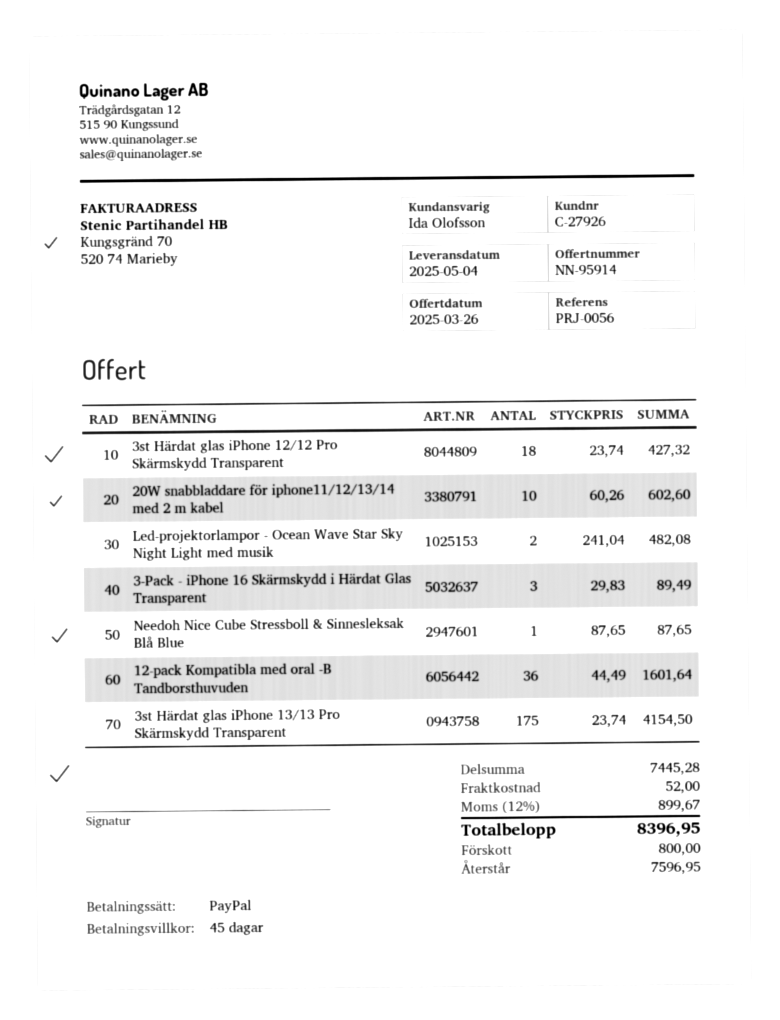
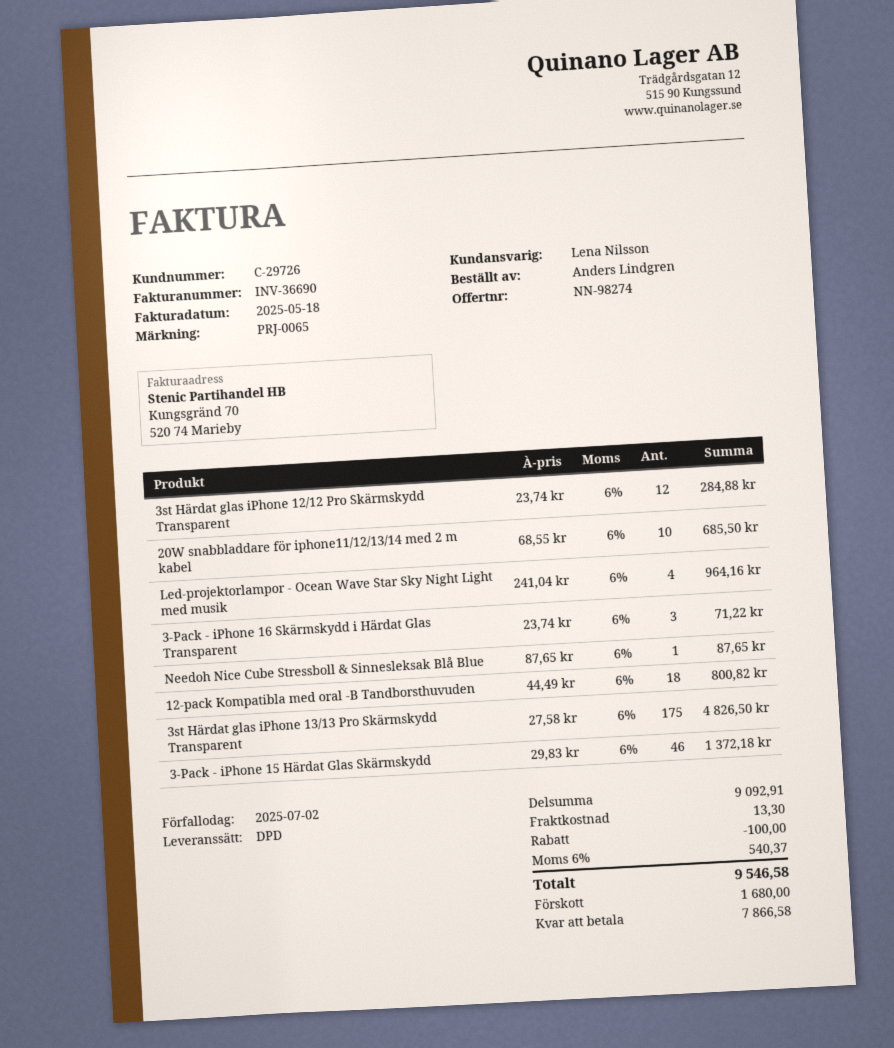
quote number: NN-95914 -> NN-98274
customer number: C-27926 -> C-29726
reference: PRJ-0056 -> PRJ-0065
sales rep: Ida Olofsson -> Lena Nilsson
3st Härdat glas iPhone 12/12 Pro Skärmskydd Transparent: 18 x 23.74 = 427.32 -> 12 x 23.74 = 284.88
20W snabbladdare för iphone11/12/13/14 med 2 m kabel: 10 x 60.26 = 602.60 -> 10 x 68.55 = 685.50
Led-projektorlampor - Ocean Wave Star Sky Night Light med musik: 2 x 241.04 = 482.08 -> 4 x 241.04 = 964.16
3-Pack - iPhone 16 Skärmskydd i Härdat Glas Transparent: 3 x 29.83 = 89.49 -> 3 x 23.74 = 71.22
12-pack Kompatibla med oral -B Tandborsthuvuden: 36 x 44.49 = 1601.64 -> 18 x 44.49 = 800.82
3st Härdat glas iPhone 13/13 Pro Skärmskydd Transparent: 175 x 23.74 = 4154.50 -> 175 x 27.58 = 4826.50
3-Pack - iPhone 15 Härdat Glas Skärmskydd: none -> 46 x 29.83 = 1372.18
subtotal: 7445.28 -> 9092.91
discount: none -> 100.00
shipping: 52.00 -> 13.30
tax: 12% = 899.67 -> 6% = 540.37
total: 8396.95 -> 9546.58
deposit: 800.00 -> 1680.00
balance: 7596.95 -> 7866.58

